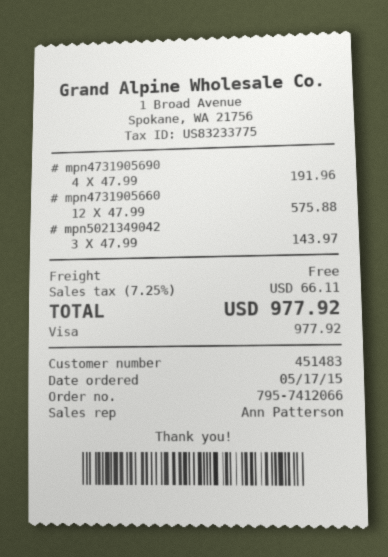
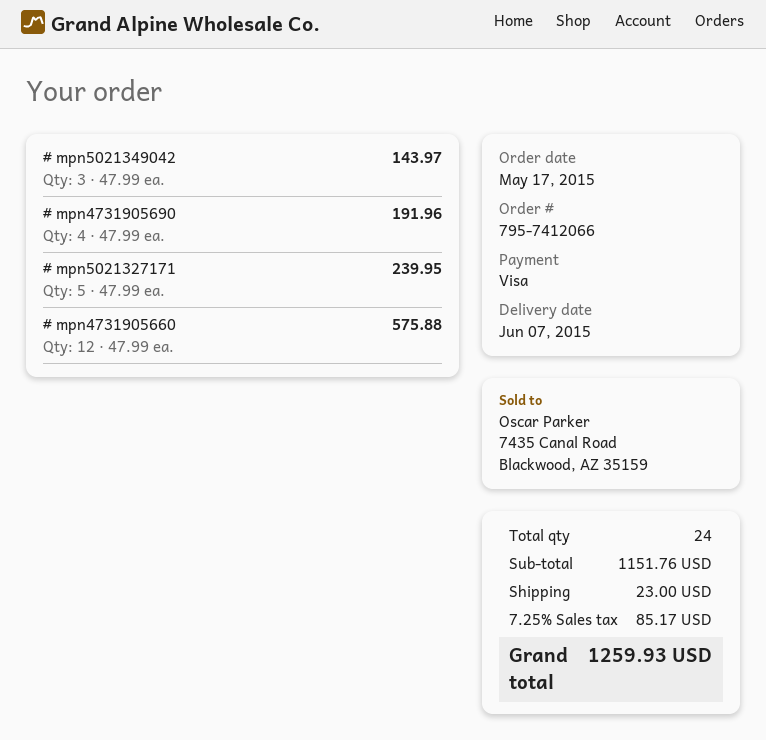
# mpn5021327171: none -> 5 x 47.99 = 239.95
shipping: 0.00 -> 23.00
tax: 7.25% = 66.11 -> 7.25% = 85.17
total: 977.92 -> 1259.93

